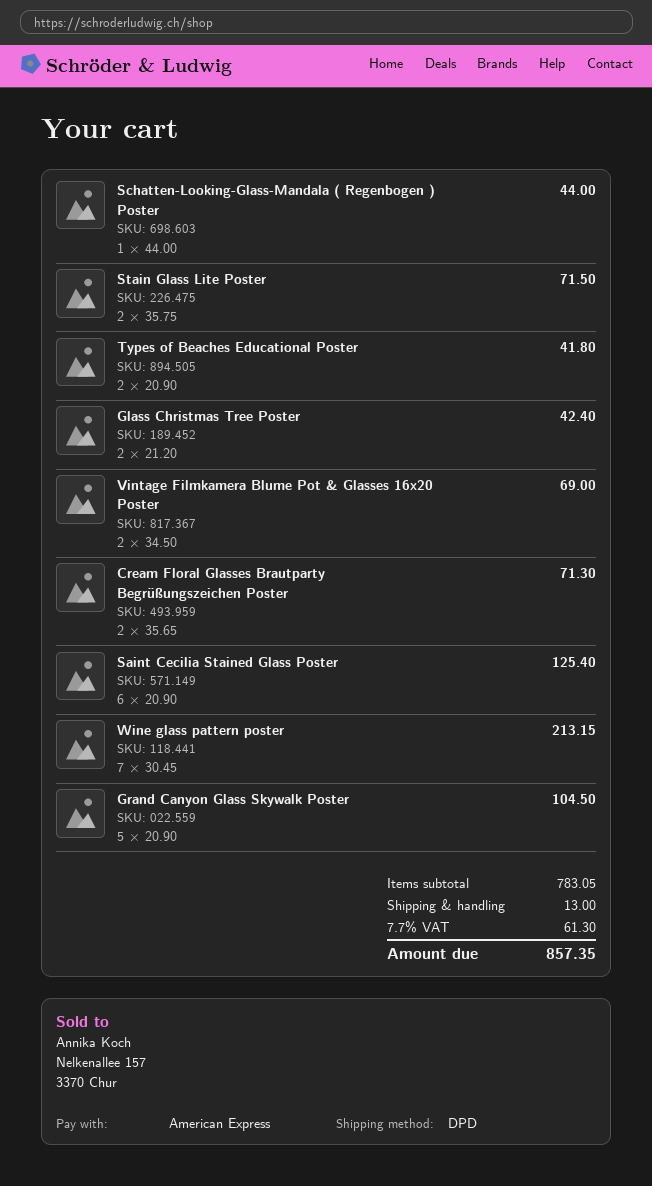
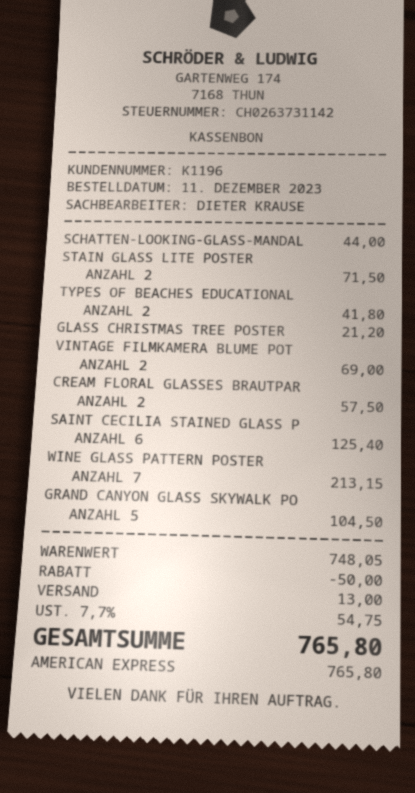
Glass Christmas Tree Poster: 2 for 42.40 -> 1 for 21.20
Cream Floral Glasses Brautparty Begrüßungszeichen Poster: 2 for 71.30 -> 2 for 57.50
subtotal: 783.05 -> 748.05
discount: none -> 50.00
tax: 7.7% = 61.30 -> 7.7% = 54.75
total: 857.35 -> 765.80

